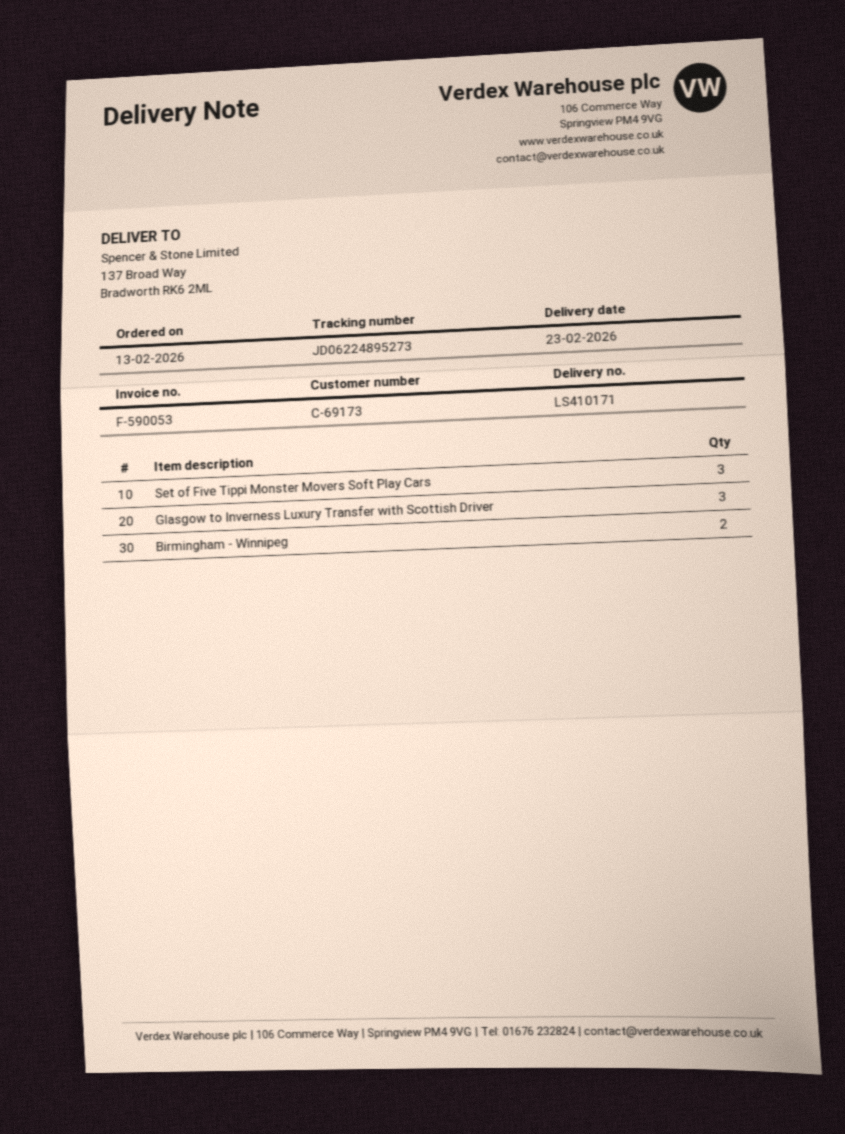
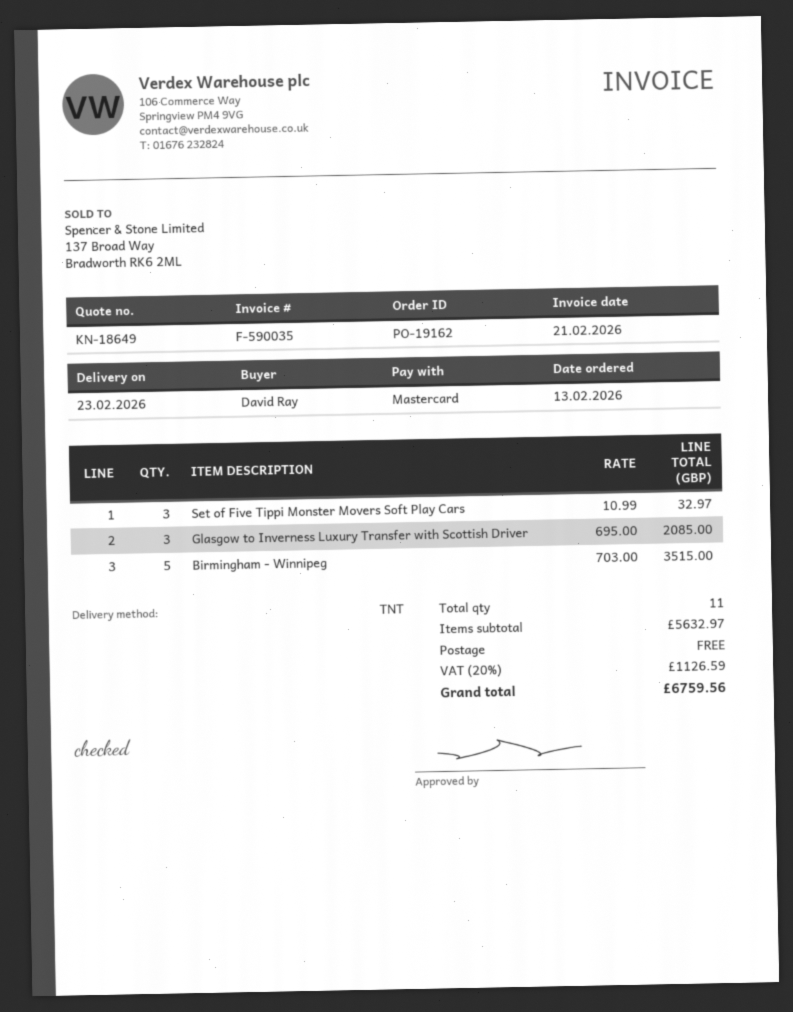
invoice number: F-590053 -> F-590035
Birmingham - Winnipeg: 2 -> 5

